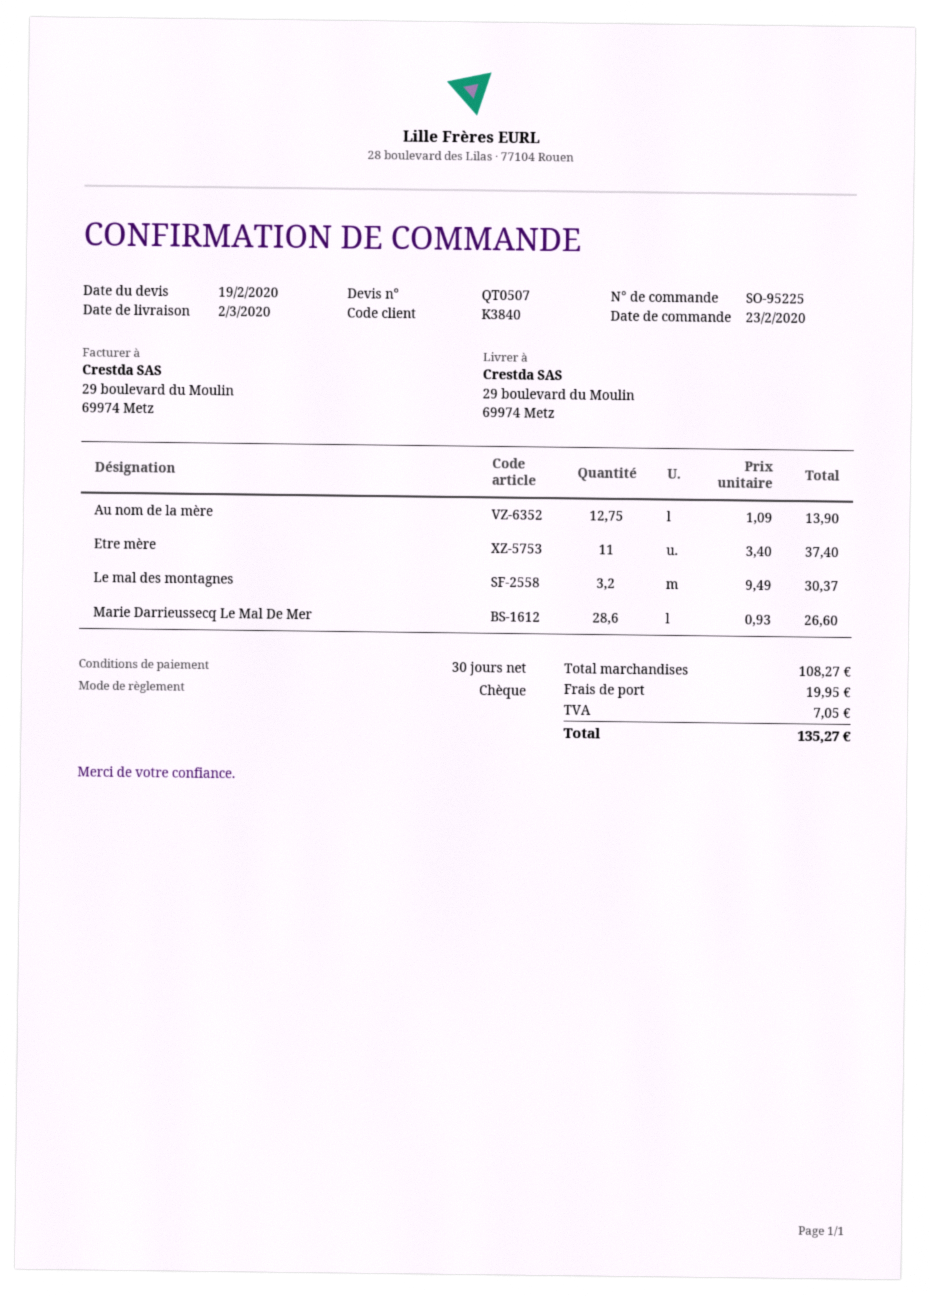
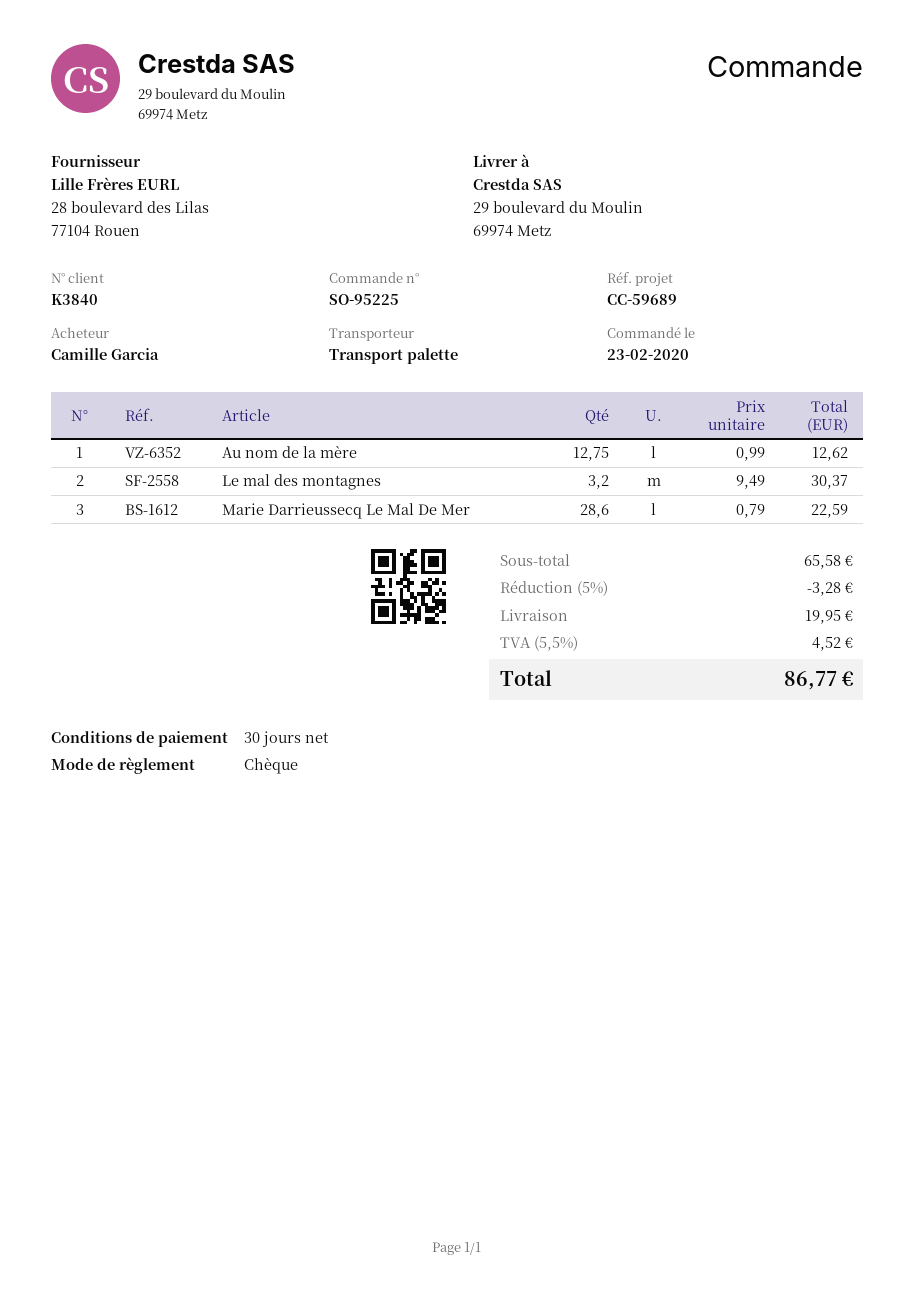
Au nom de la mère: 12.75 x 1.09 = 13.90 -> 12.75 x 0.99 = 12.62
Etre mère: 11 x 3.40 = 37.40 -> none
Marie Darrieussecq Le Mal De Mer: 28.6 x 0.93 = 26.60 -> 28.6 x 0.79 = 22.59
subtotal: 108.27 -> 65.58
discount: none -> 5% = 3.28
tax: 7.05 -> 4.52
total: 135.27 -> 86.77

